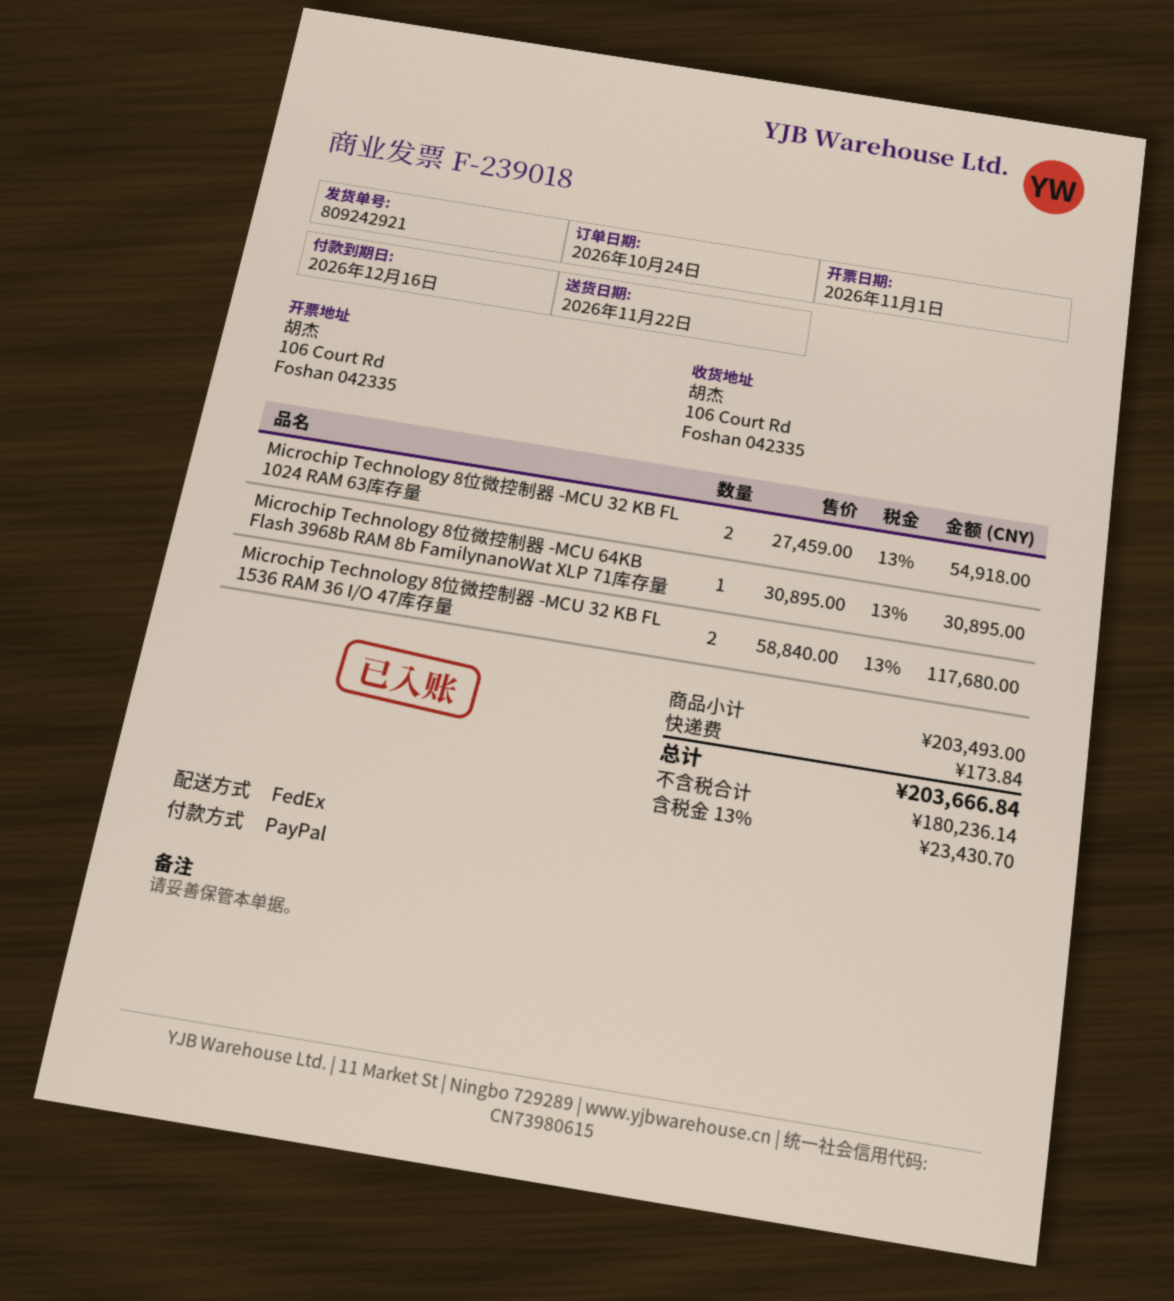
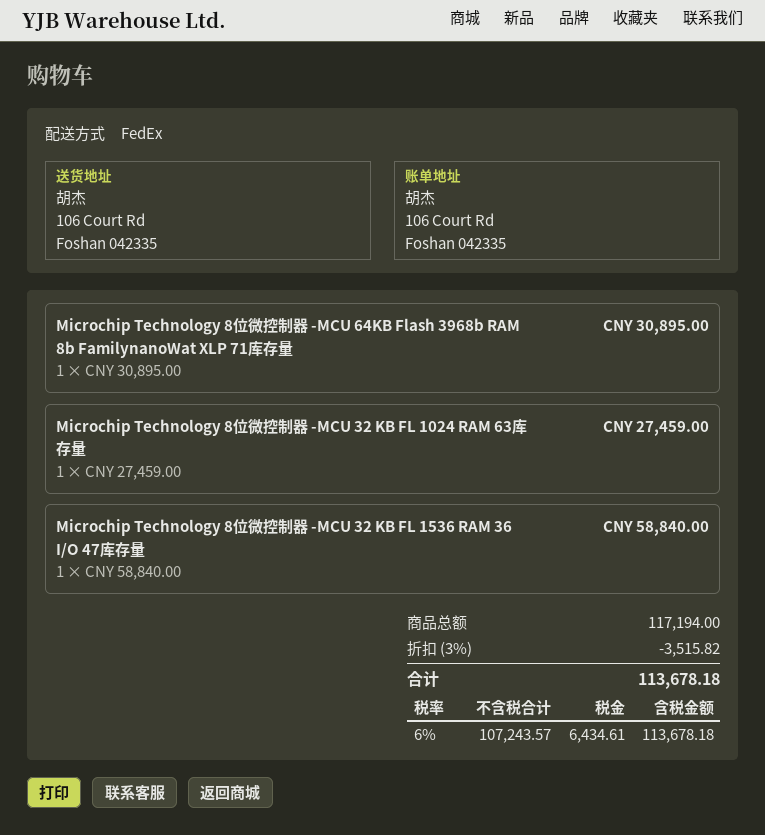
Microchip Technology 8位微控制器 -MCU 32 KB FL 1024 RAM 63库存量: 2 x 27459.00 = 54918.00 -> 1 x 27459.00 = 27459.00
Microchip Technology 8位微控制器 -MCU 32 KB FL 1536 RAM 36 I/O 47库存量: 2 x 58840.00 = 117680.00 -> 1 x 58840.00 = 58840.00
subtotal: 203493.00 -> 117194.00
discount: none -> 3% = 3515.82
shipping: 173.84 -> none
net: 180236.14 -> 107243.57
tax: 13% = 23430.70 -> 6% = 6434.61
total: 203666.84 -> 113678.18

